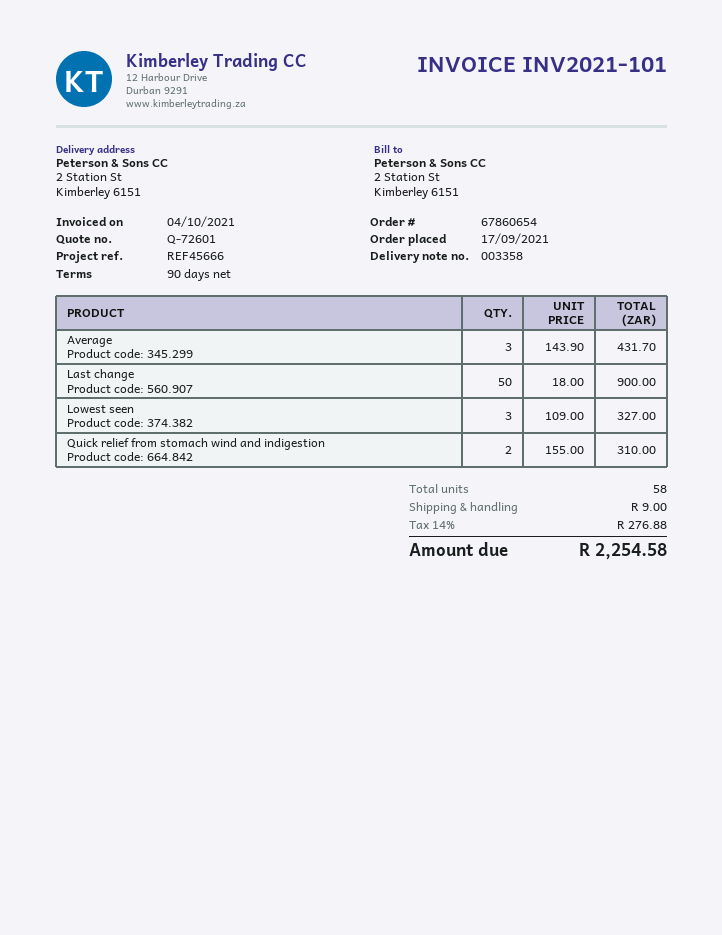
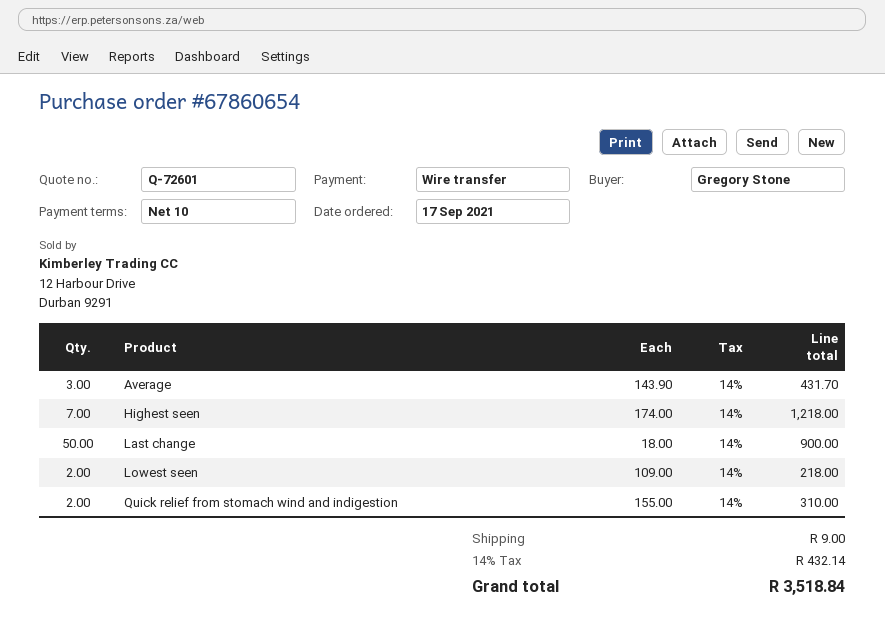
payment terms: 90 days -> 10 days
Lowest seen: 3 x 109.00 = 327.00 -> 2 x 109.00 = 218.00
Highest seen: none -> 7 x 174.00 = 1218.00
tax: 14% = 276.88 -> 14% = 432.14
total: 2254.58 -> 3518.84

